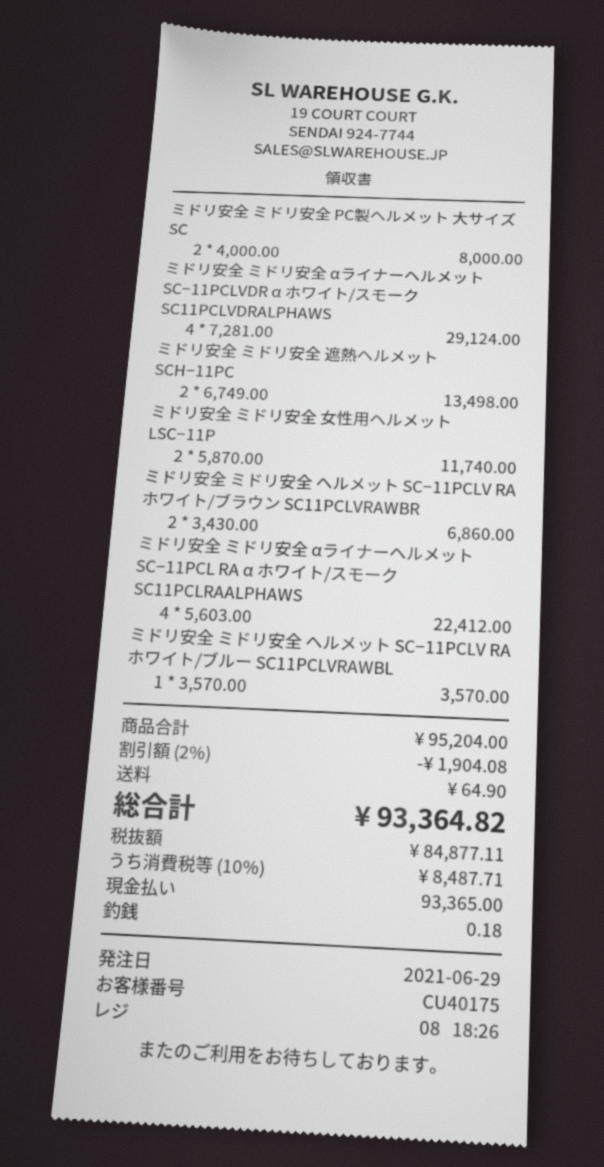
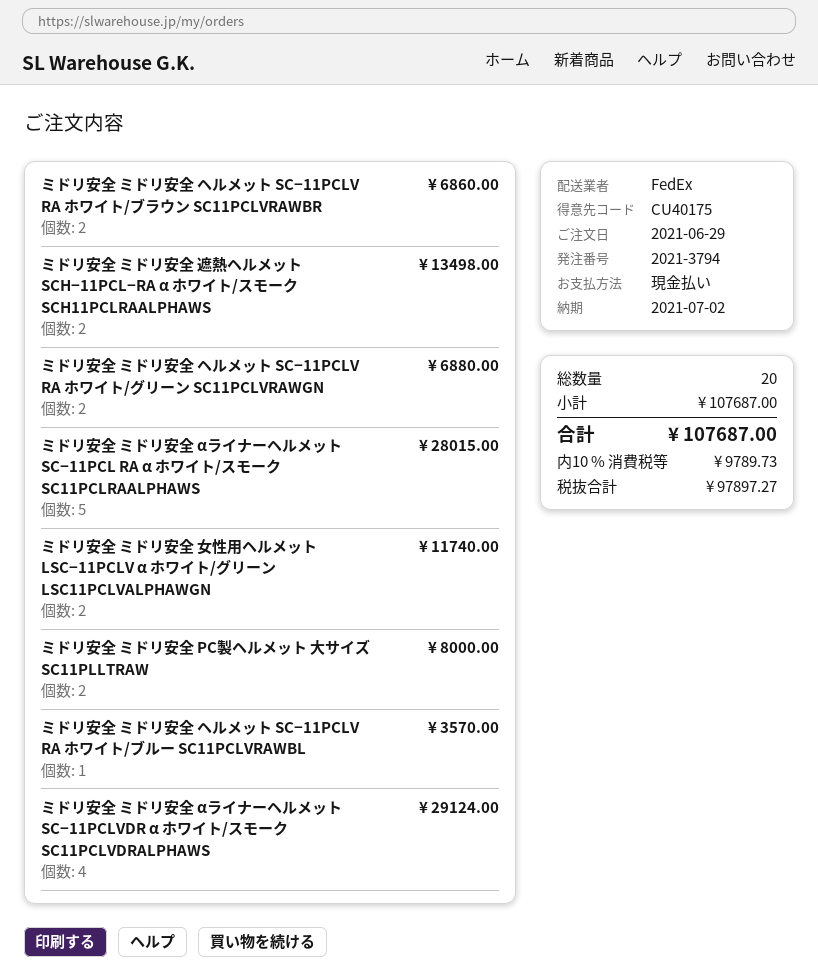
ミドリ安全 ミドリ安全 αライナーヘルメット SC−11PCL RA α ホワイト/スモーク SC11PCLRAALPHAWS: 4 for 22412.00 -> 5 for 28015.00
ミドリ安全 ミドリ安全 ヘルメット SC−11PCLV RA ホワイト/グリーン SC11PCLVRAWGN: none -> 2 for 6880.00
subtotal: 95204.00 -> 107687.00
discount: 2% = 1904.08 -> none
shipping: 64.90 -> none
net: 84877.11 -> 97897.27
tax: 10% = 8487.71 -> 10% = 9789.73
total: 93364.82 -> 107687.00

